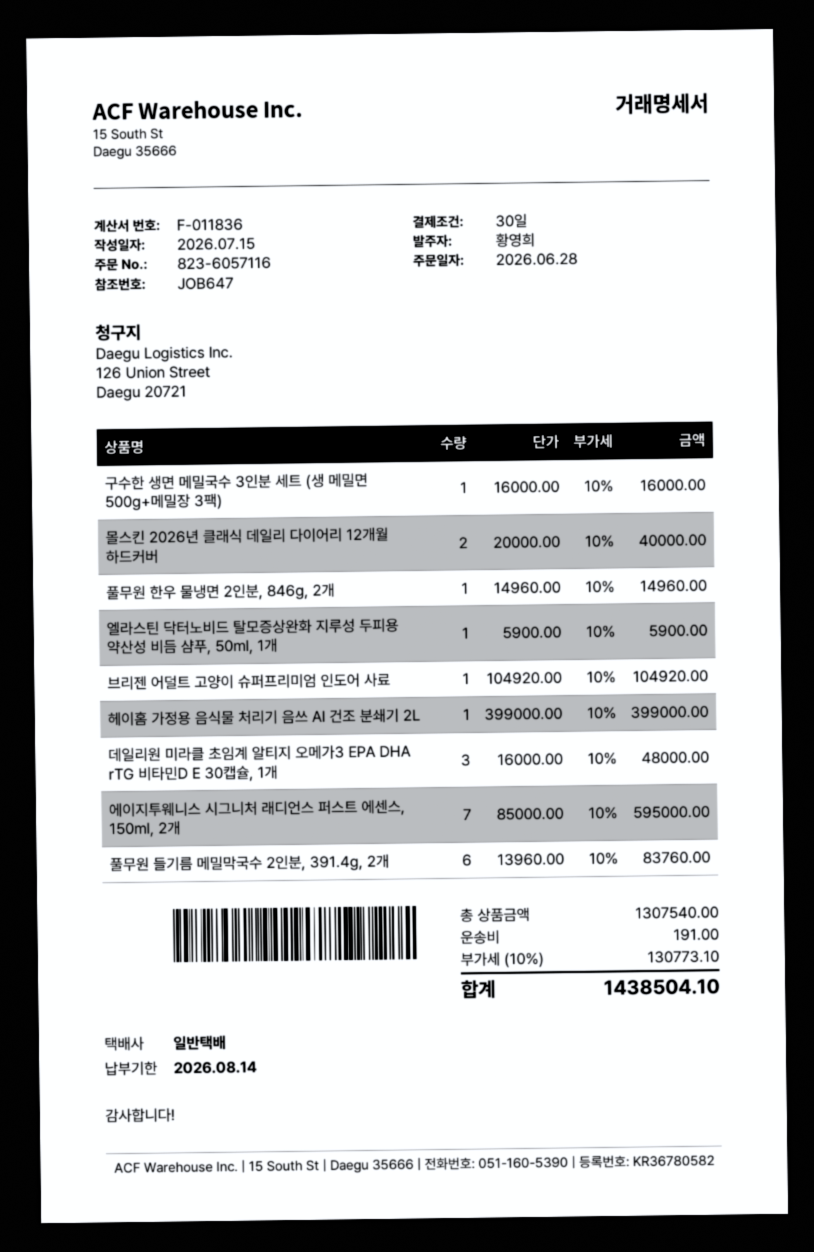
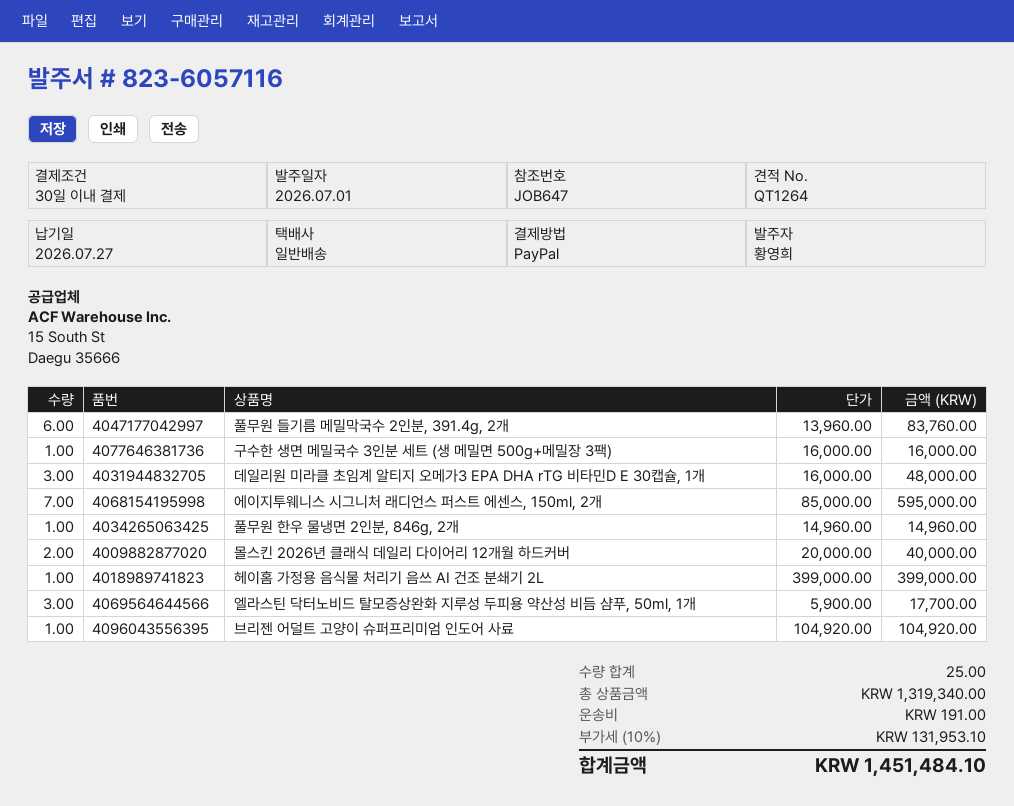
order date: 2026-06-28 -> 2026-07-01
엘라스틴 닥터노비드 탈모증상완화 지루성 두피용 약산성 비듬 샴푸, 50ml, 1개: 1 x 5900.00 = 5900.00 -> 3 x 5900.00 = 17700.00
subtotal: 1307540.00 -> 1319340.00
tax: 10% = 130773.10 -> 10% = 131953.10
total: 1438504.10 -> 1451484.10

